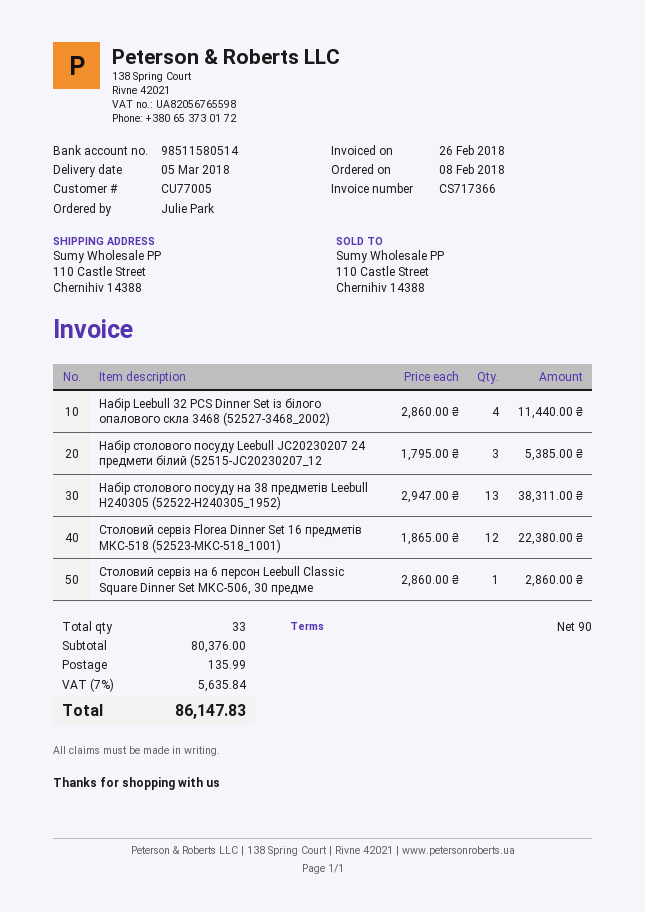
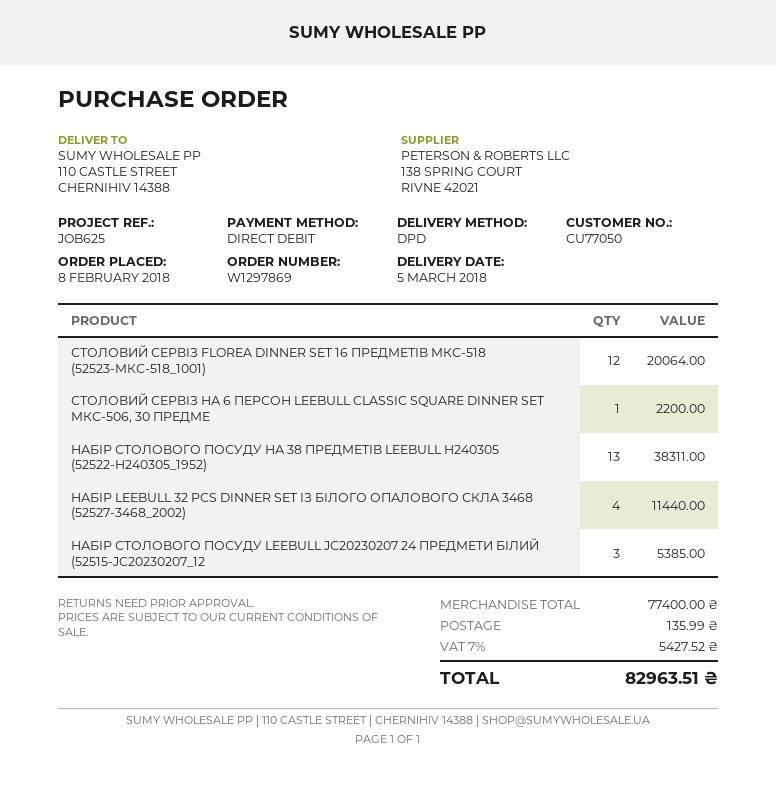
customer number: CU77005 -> CU77050
Столовий сервіз Florea Dinner Set 16 предметів МКС-518 (52523-МКС-518_1001): 12 for 22380.00 -> 12 for 20064.00
Столовий сервіз на 6 персон Leebull Classic Square Dinner Set МКС-506, 30 предме: 1 for 2860.00 -> 1 for 2200.00
subtotal: 80376.00 -> 77400.00
tax: 7% = 5635.84 -> 7% = 5427.52
total: 86147.83 -> 82963.51

